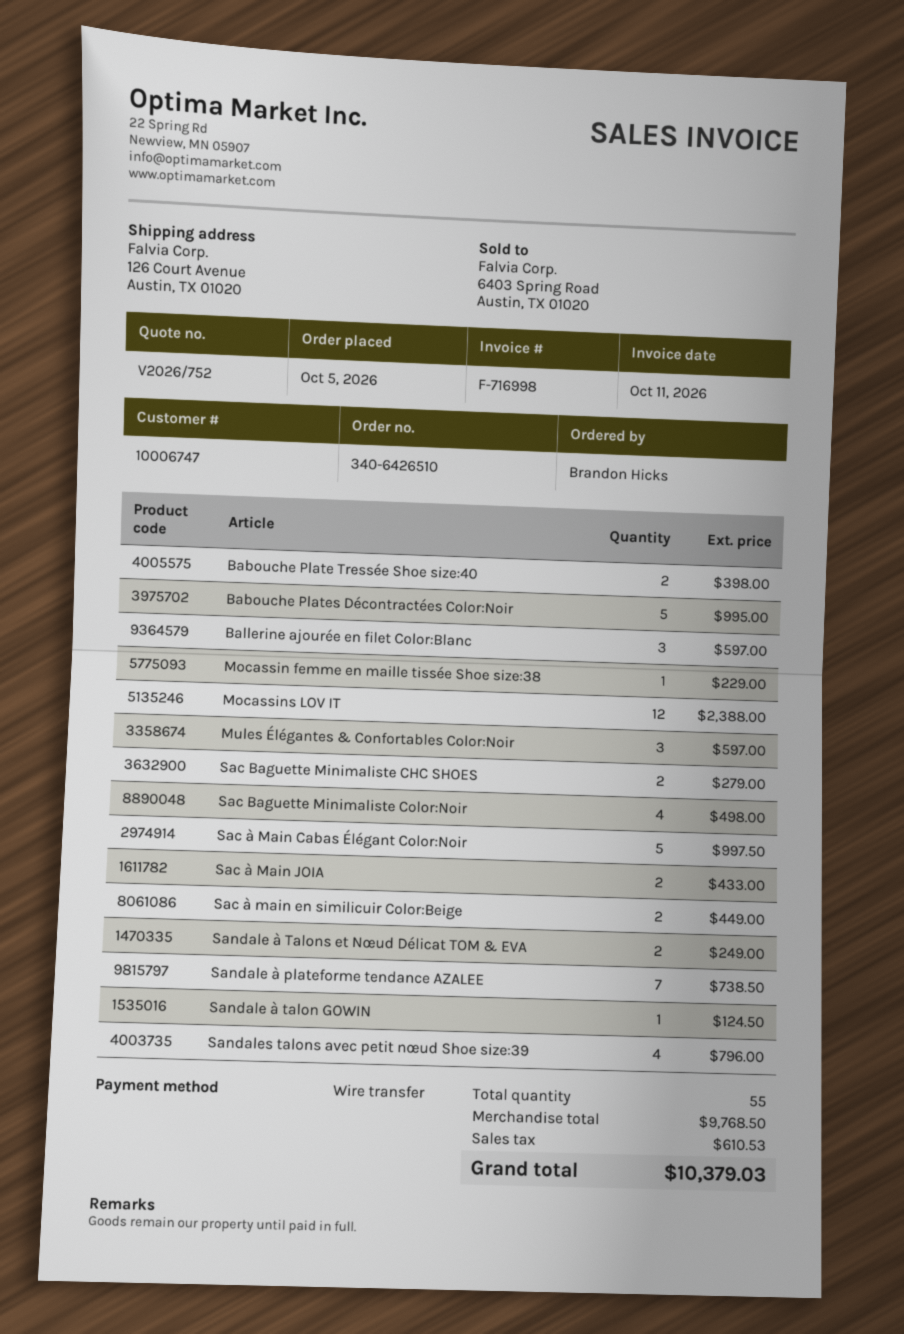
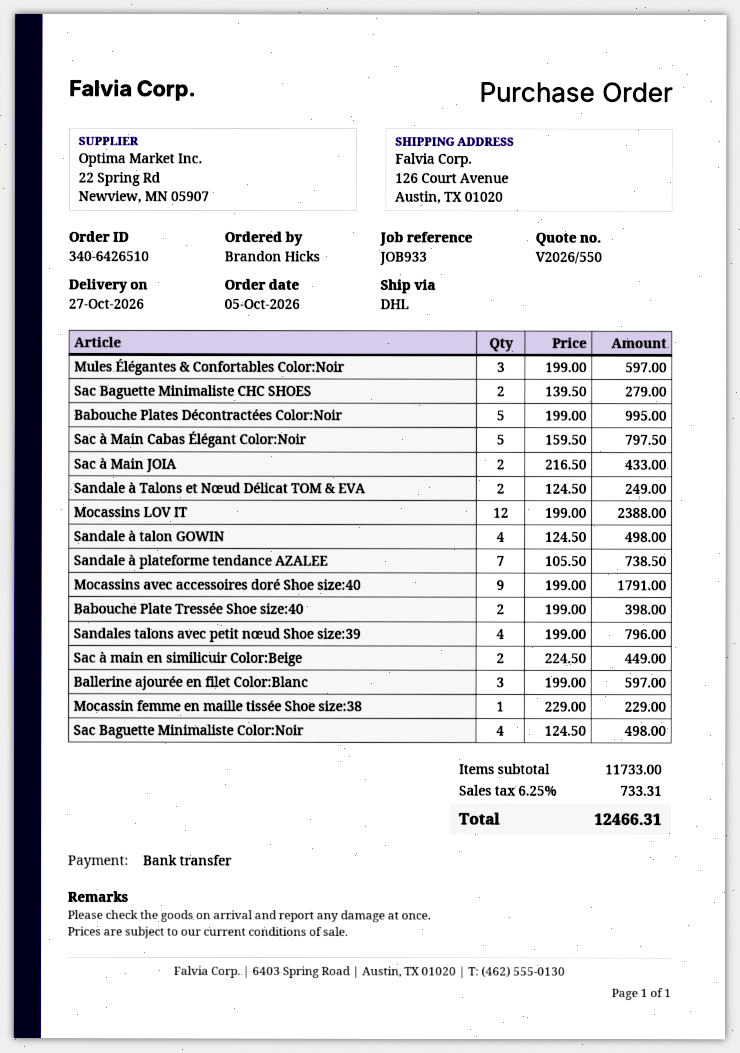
quote number: V2026/752 -> V2026/550
Sac à Main Cabas Élégant Color:Noir: 5 for 997.50 -> 5 for 797.50
Sandale à talon GOWIN: 1 for 124.50 -> 4 for 498.00
Mocassins avec accessoires doré Shoe size:40: none -> 9 for 1791.00
subtotal: 9768.50 -> 11733.00
tax: 610.53 -> 733.31
total: 10379.03 -> 12466.31

